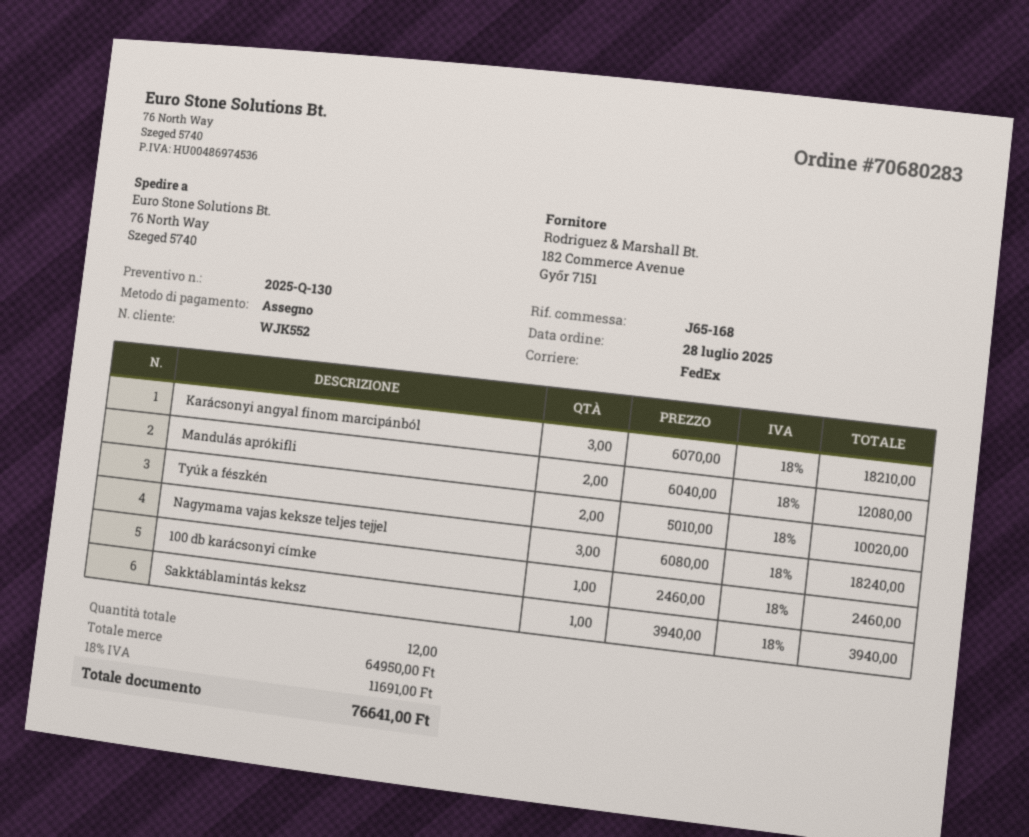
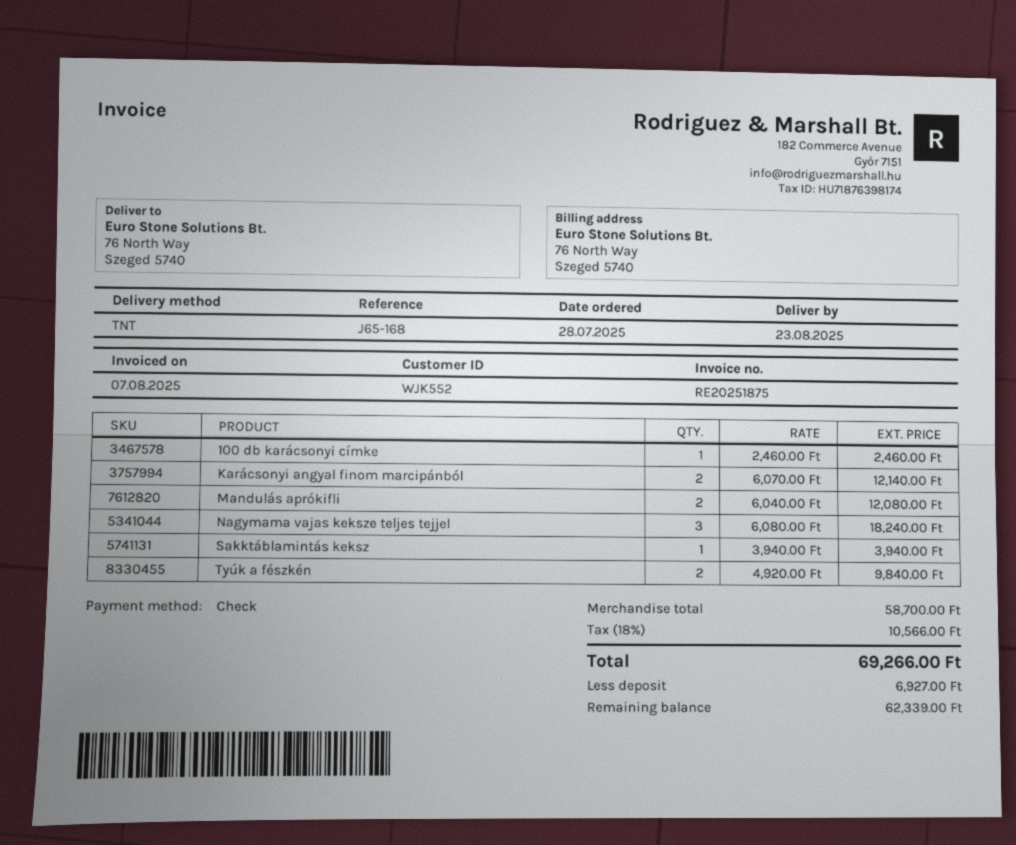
shipping method: FedEx -> TNT
Karácsonyi angyal finom marcipánból: 3 x 6070.00 = 18210.00 -> 2 x 6070.00 = 12140.00
Tyúk a fészkén: 2 x 5010.00 = 10020.00 -> 2 x 4920.00 = 9840.00
subtotal: 64950.00 -> 58700.00
tax: 18% = 11691.00 -> 18% = 10566.00
total: 76641.00 -> 69266.00

